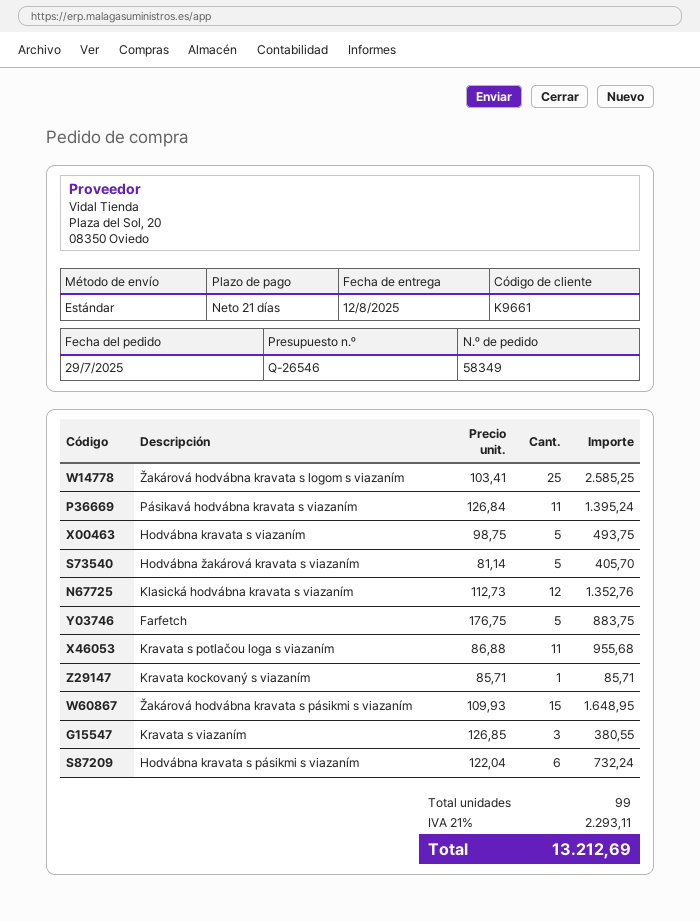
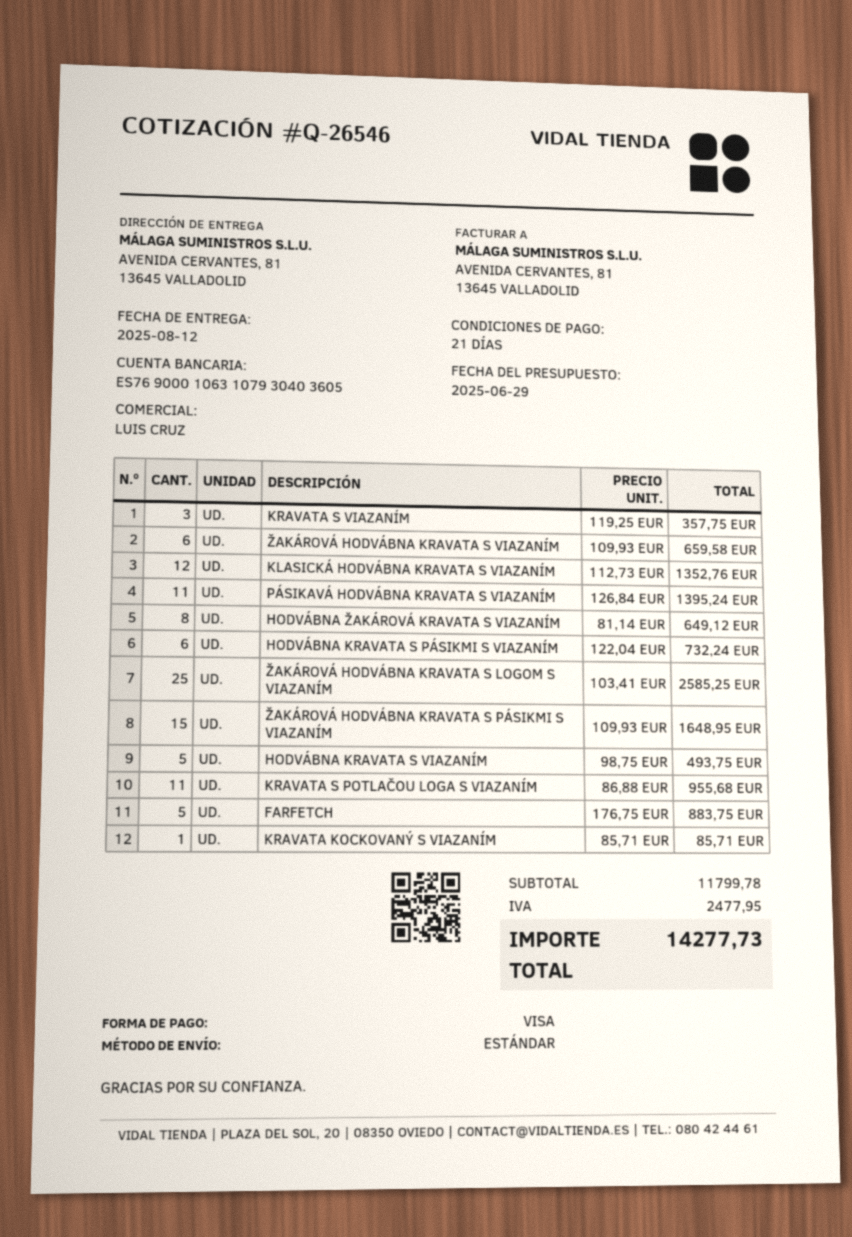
Hodvábna žakárová kravata s viazaním: 5 x 81.14 = 405.70 -> 8 x 81.14 = 649.12
Kravata s viazaním: 3 x 126.85 = 380.55 -> 3 x 119.25 = 357.75
ŽAKÁROVÁ HODVÁBNA KRAVATA S VIAZANÍM: none -> 6 x 109.93 = 659.58
tax: 2293.11 -> 2477.95
total: 13212.69 -> 14277.73

